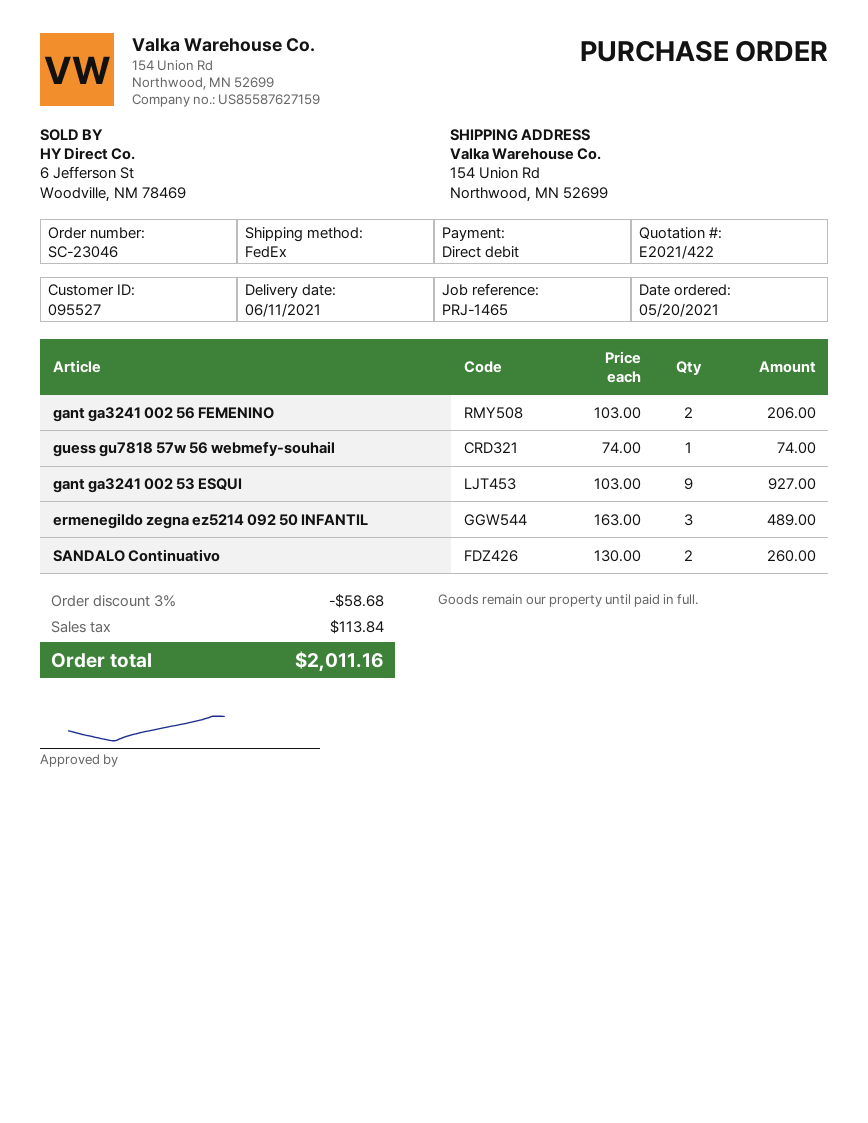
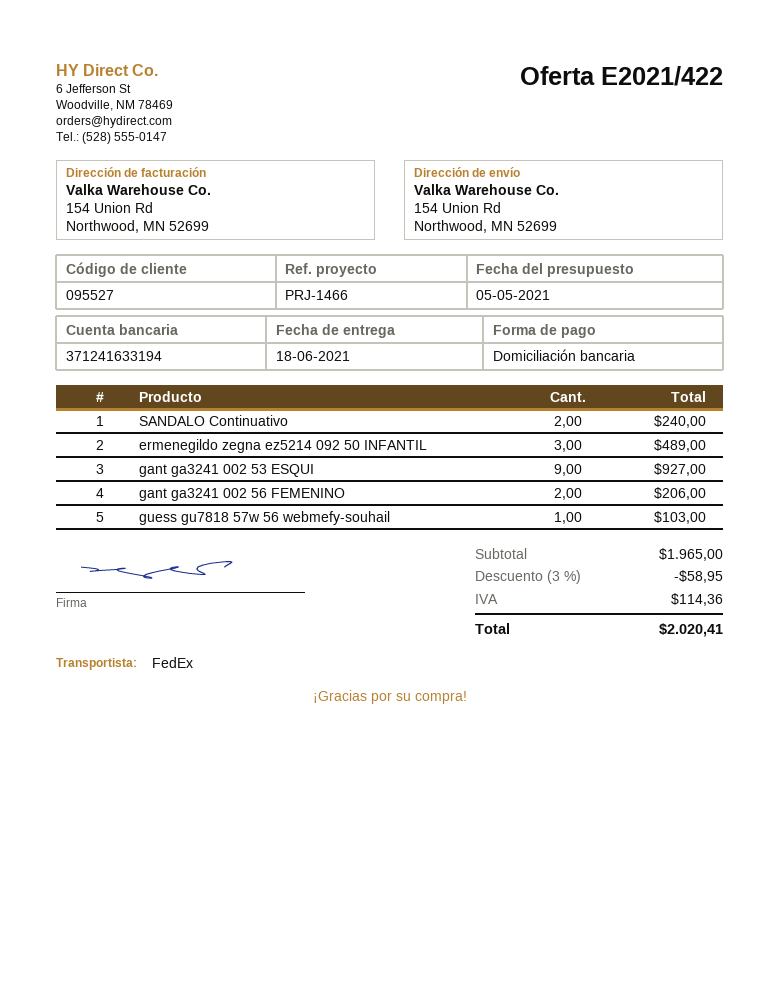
delivery date: 2021-06-11 -> 2021-06-18
reference: PRJ-1465 -> PRJ-1466
guess gu7818 57w 56 webmefy-souhail: 1 for 74.00 -> 1 for 103.00
SANDALO Continuativo: 2 for 260.00 -> 2 for 240.00
discount: 3% = 58.68 -> 3% = 58.95
tax: 113.84 -> 114.36
total: 2011.16 -> 2020.41

